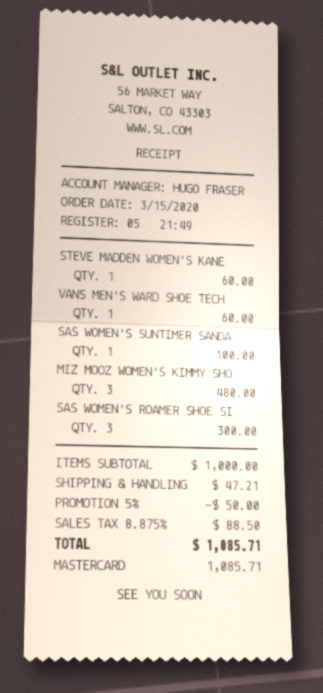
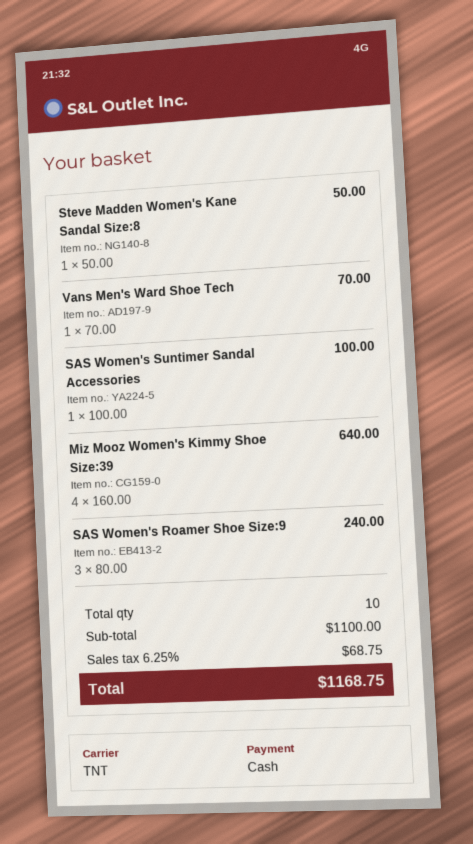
payment method: Mastercard -> cash
STEVE MADDEN WOMEN'S KANE: 1 for 60.00 -> 1 for 50.00
VANS MEN'S WARD SHOE TECH: 1 for 60.00 -> 1 for 70.00
MIZ MOOZ WOMEN'S KIMMY SHO: 3 for 480.00 -> 4 for 640.00
SAS WOMEN'S ROAMER SHOE SI: 3 for 300.00 -> 3 for 240.00
subtotal: 1000.00 -> 1100.00
discount: 5% = 50.00 -> none
shipping: 47.21 -> none
tax: 8.875% = 88.50 -> 6.25% = 68.75
total: 1085.71 -> 1168.75

